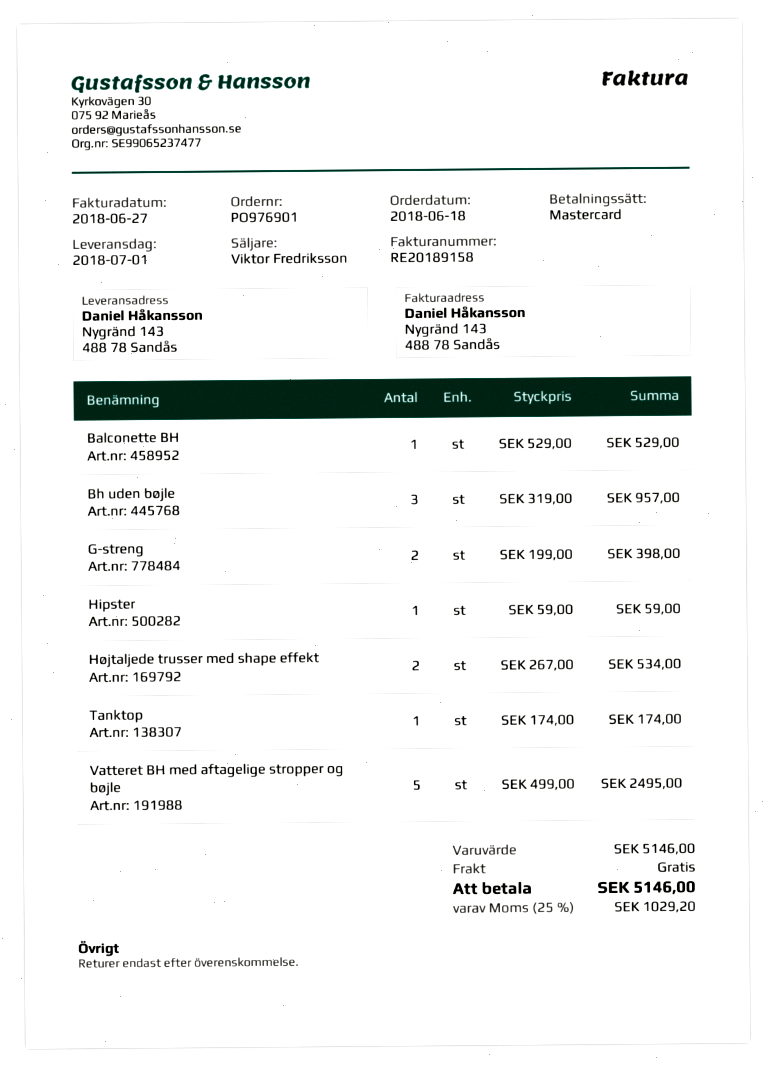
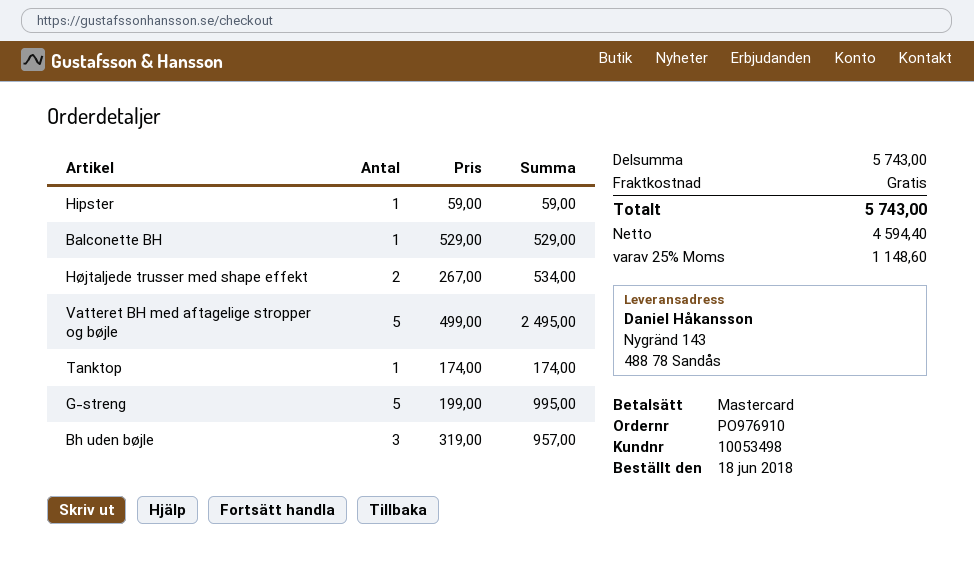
order number: PO976901 -> PO976910
G-streng: 2 x 199.00 = 398.00 -> 5 x 199.00 = 995.00
subtotal: 5146.00 -> 5743.00
tax: 25% = 1029.20 -> 25% = 1148.60
total: 5146.00 -> 5743.00

